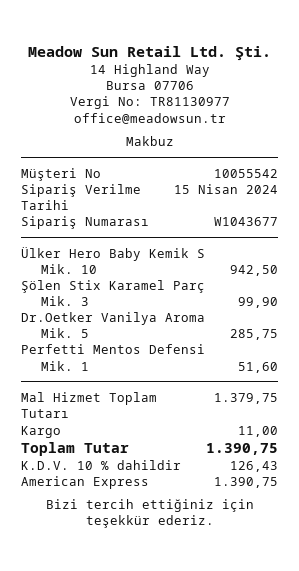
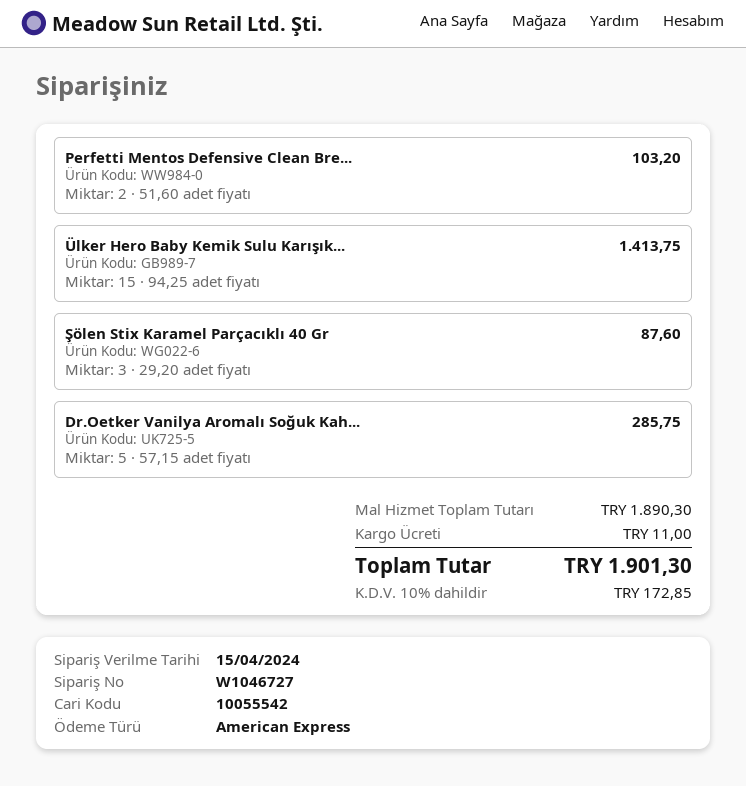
order number: W1043677 -> W1046727
Ülker Hero Baby Kemik S: 10 for 942.50 -> 15 for 1413.75
Şölen Stix Karamel Parç: 3 for 99.90 -> 3 for 87.60
Perfetti Mentos Defensi: 1 for 51.60 -> 2 for 103.20
subtotal: 1379.75 -> 1890.30
tax: 10% = 126.43 -> 10% = 172.85
total: 1390.75 -> 1901.30

